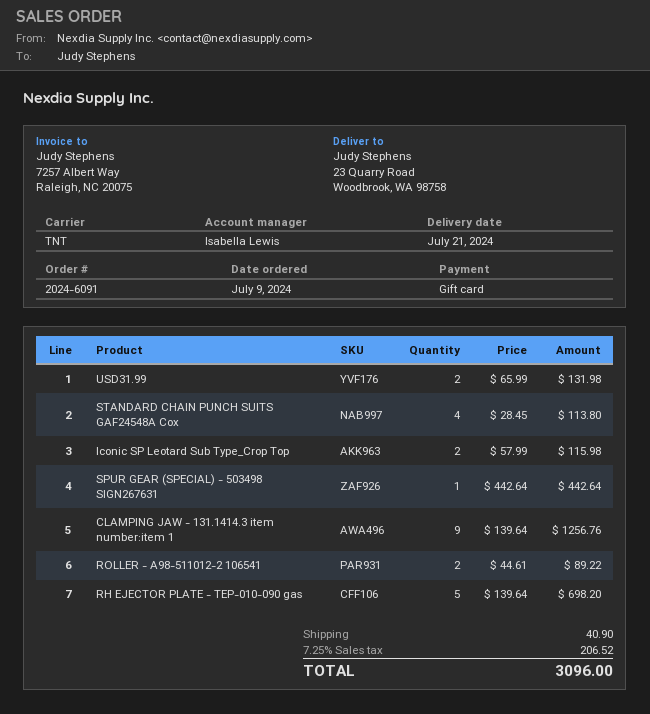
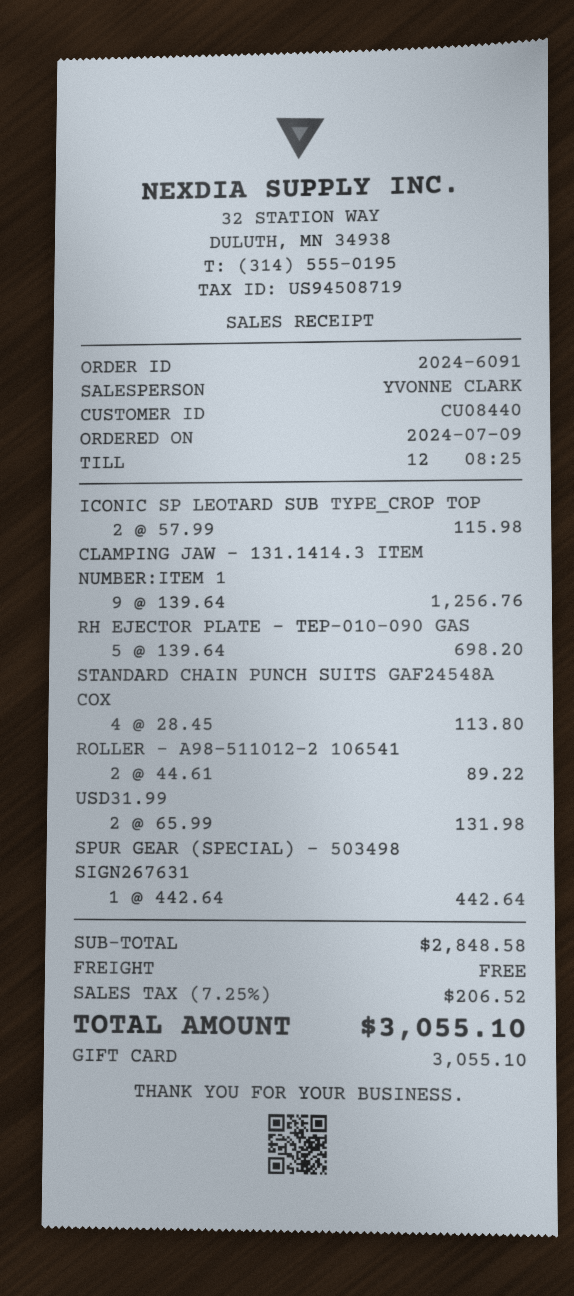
sales rep: Isabella Lewis -> YVONNE CLARK
shipping: 40.90 -> 0.00
total: 3096.00 -> 3055.10

